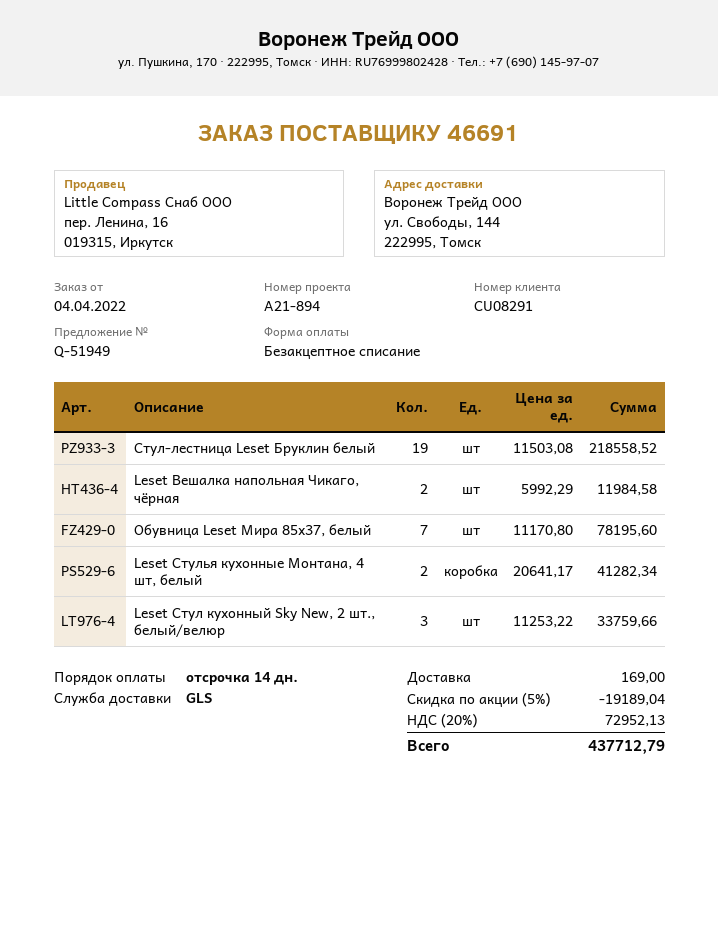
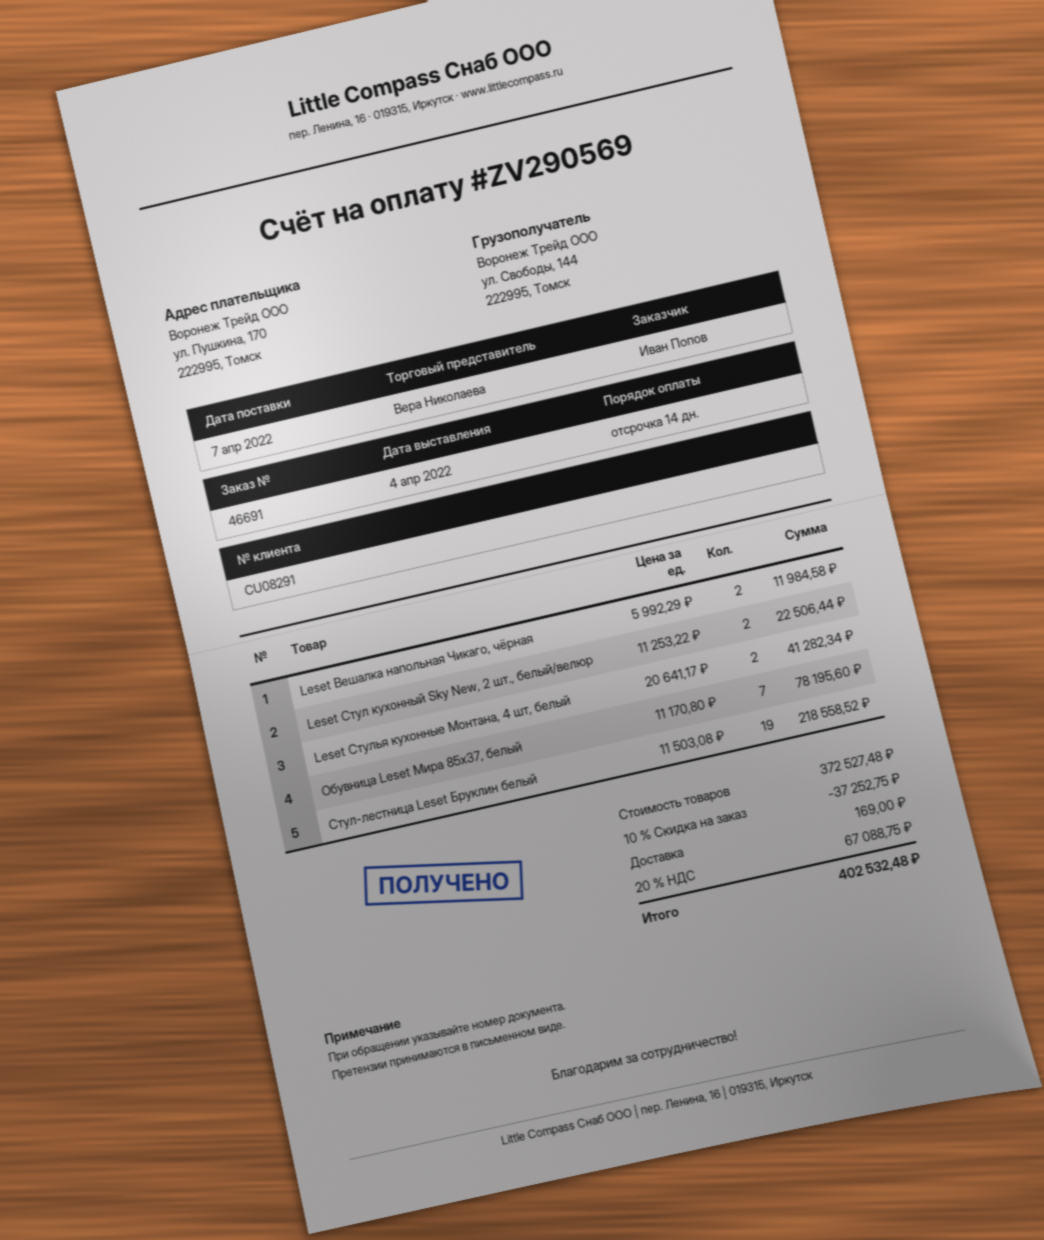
Leset Стул кухонный Sky New, 2 шт., белый/велюр: 3 x 11253.22 = 33759.66 -> 2 x 11253.22 = 22506.44
discount: 5% = 19189.04 -> 10% = 37252.75
tax: 20% = 72952.13 -> 20% = 67088.75
total: 437712.79 -> 402532.48

